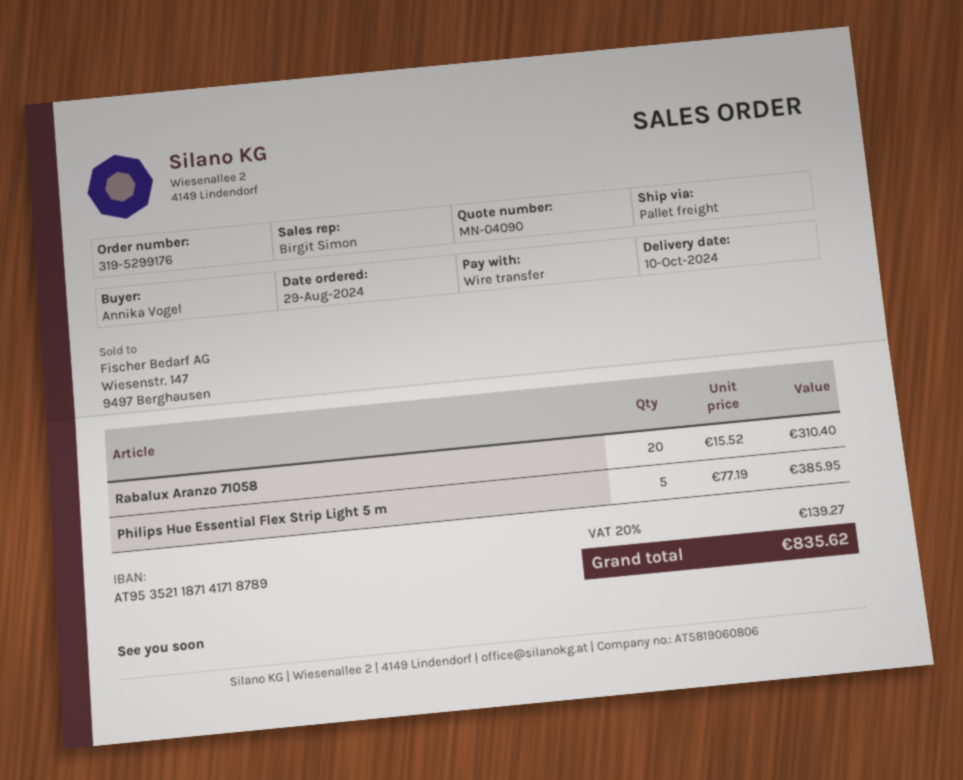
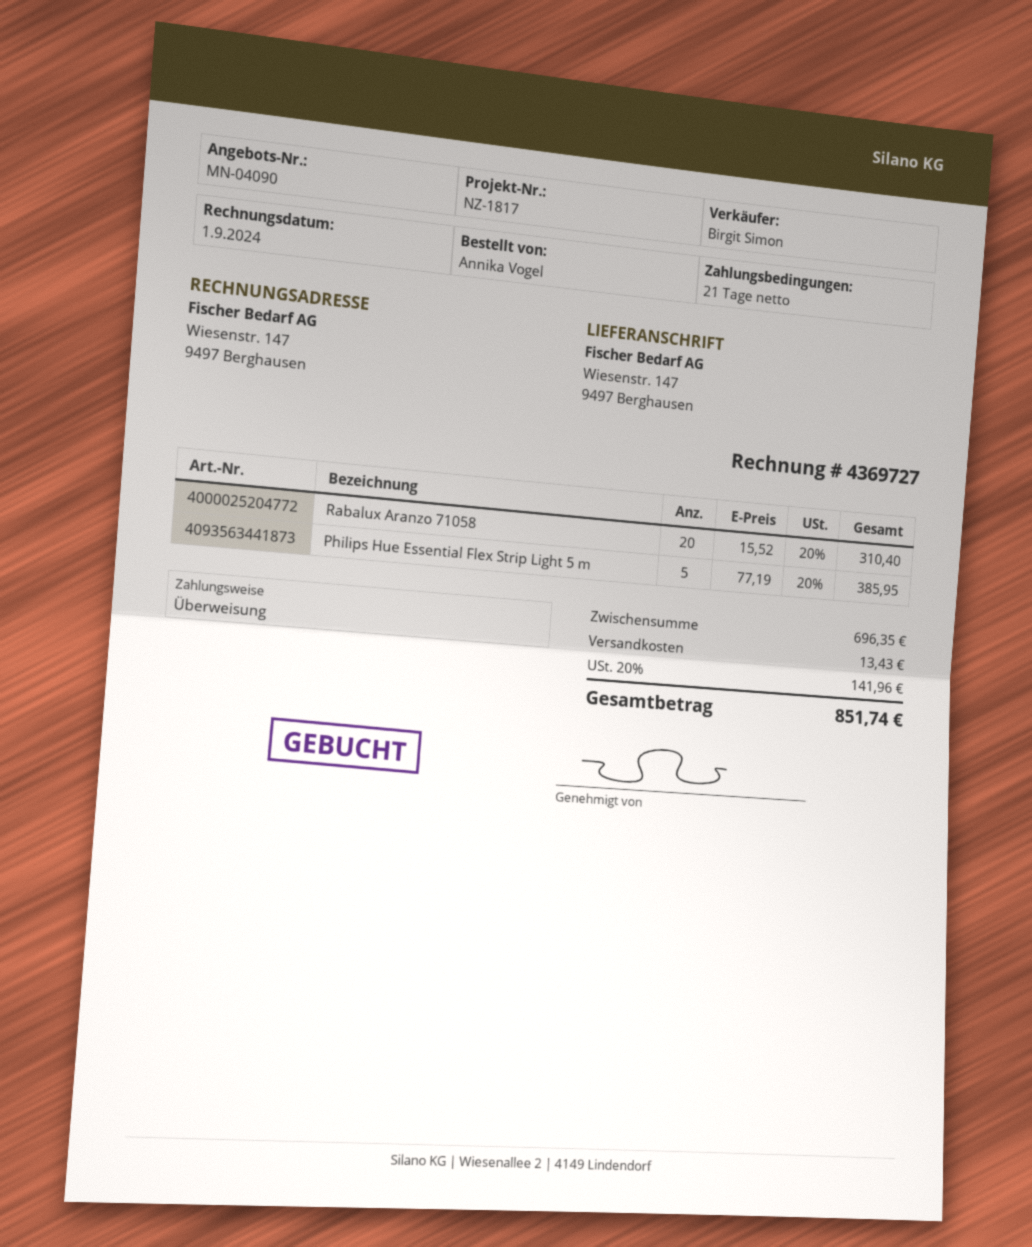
shipping: none -> 13.43
tax: 20% = 139.27 -> 20% = 141.96
total: 835.62 -> 851.74

